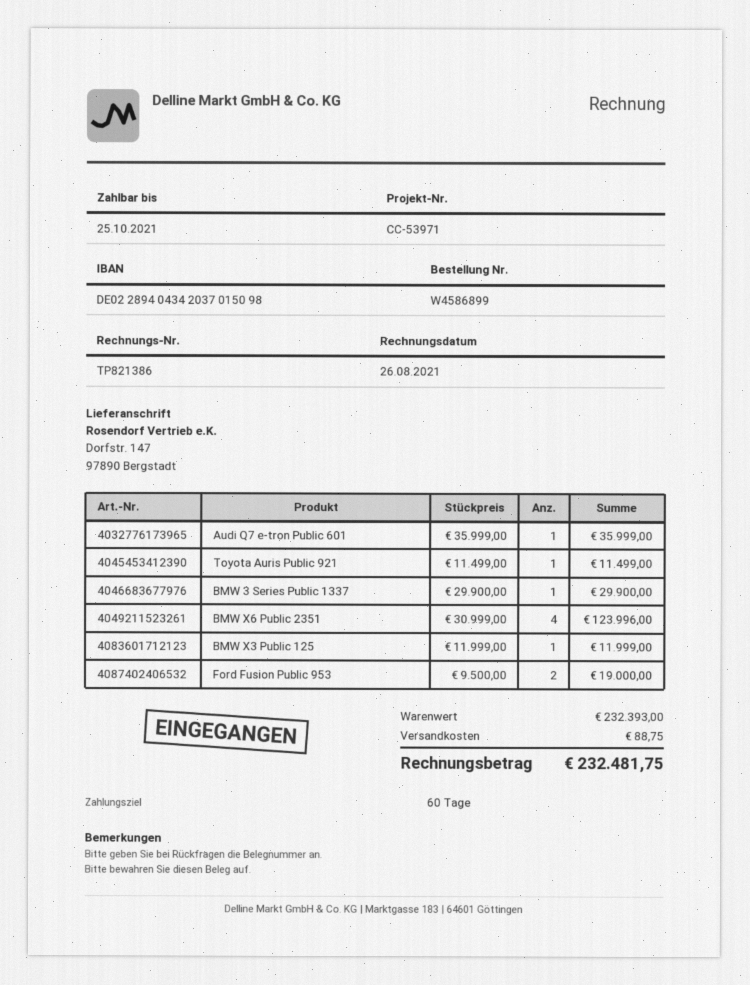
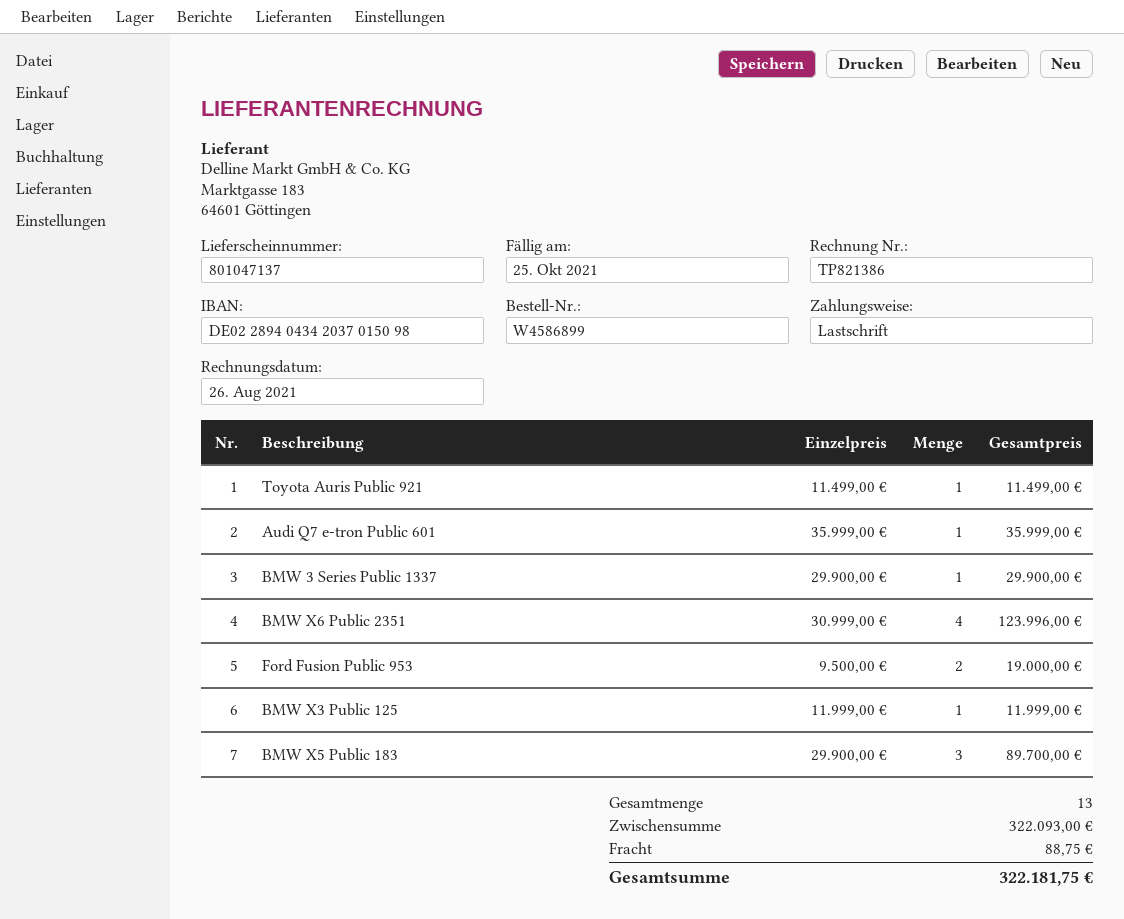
BMW X5 Public 183: none -> 3 x 29900.00 = 89700.00
subtotal: 232393.00 -> 322093.00
total: 232481.75 -> 322181.75

